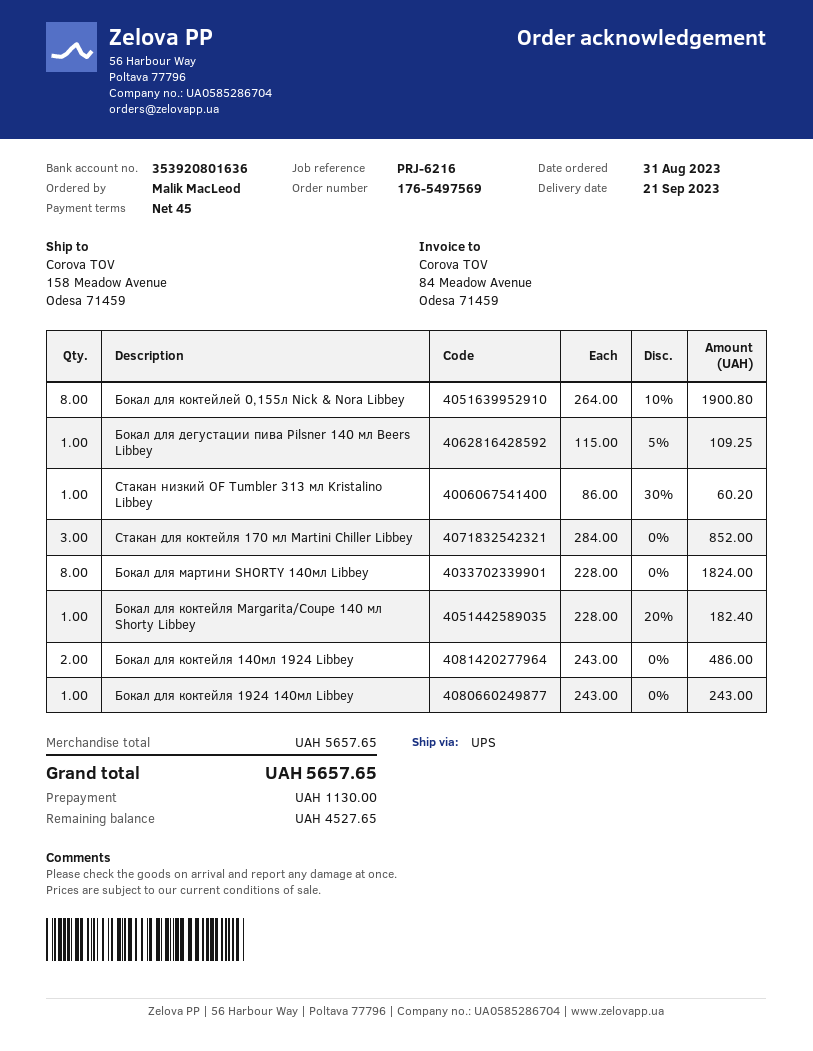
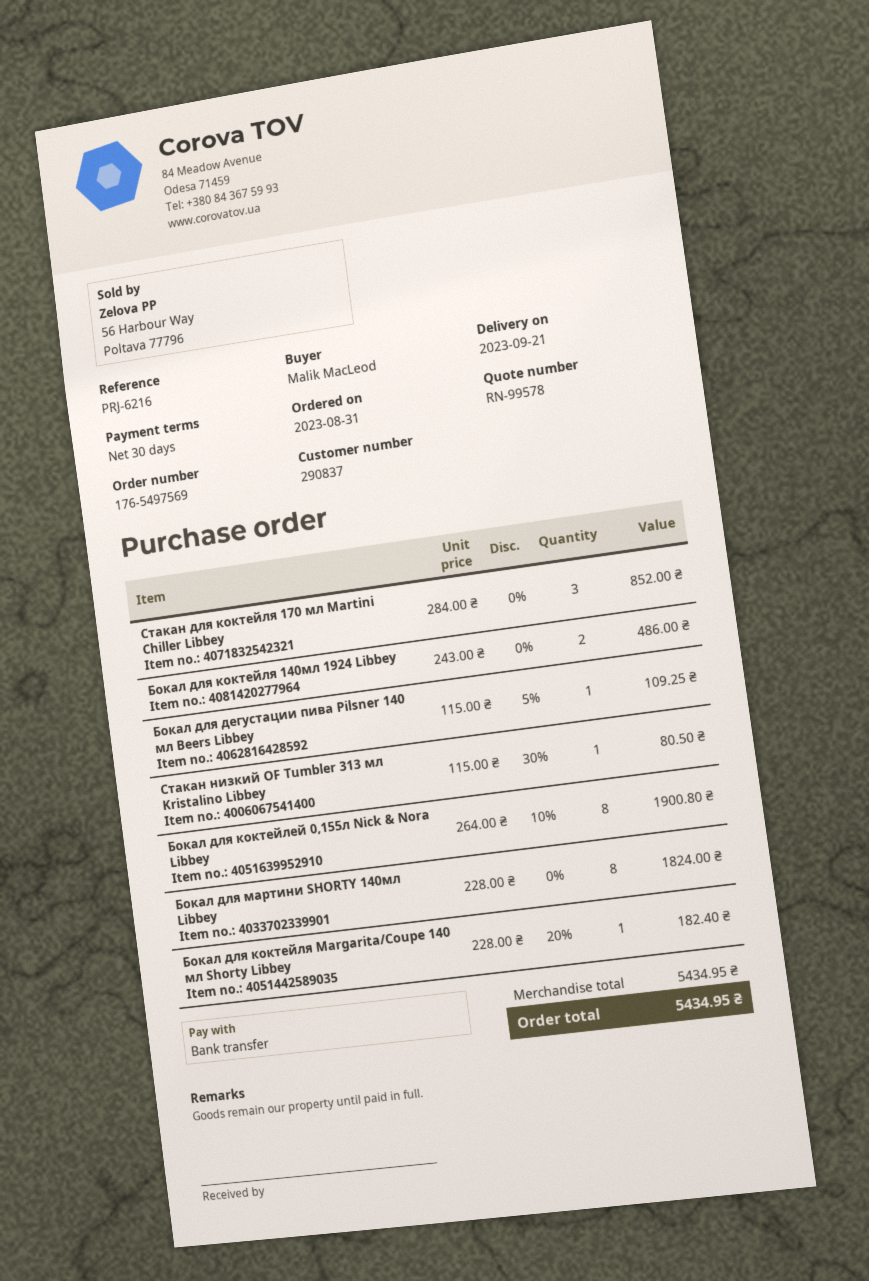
payment terms: 45 days -> 30 days
Стакан низкий OF Tumbler 313 мл Kristalino Libbey: 1 x 86.00 - 30% = 60.20 -> 1 x 115.00 - 30% = 80.50
Бокал для коктейля 1924 140мл Libbey: 1 x 243.00 = 243.00 -> none
subtotal: 5657.65 -> 5434.95
total: 5657.65 -> 5434.95

